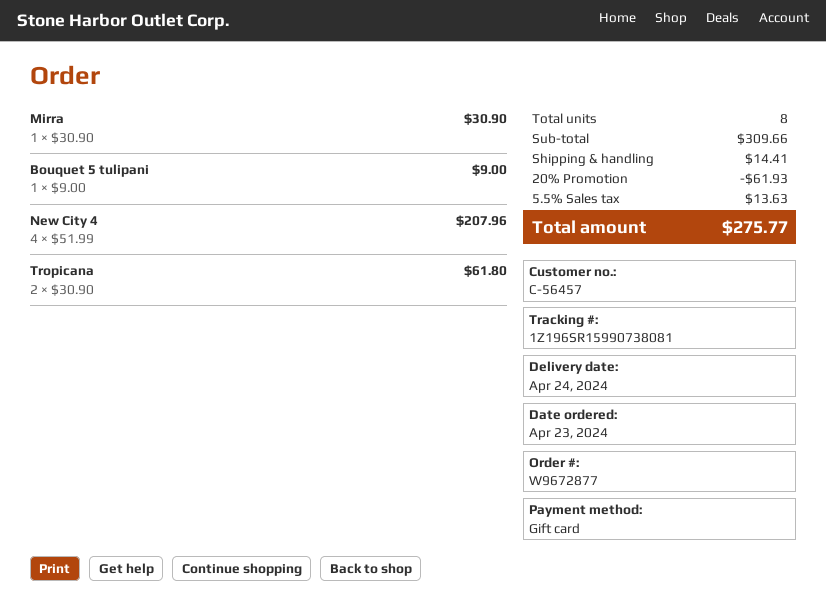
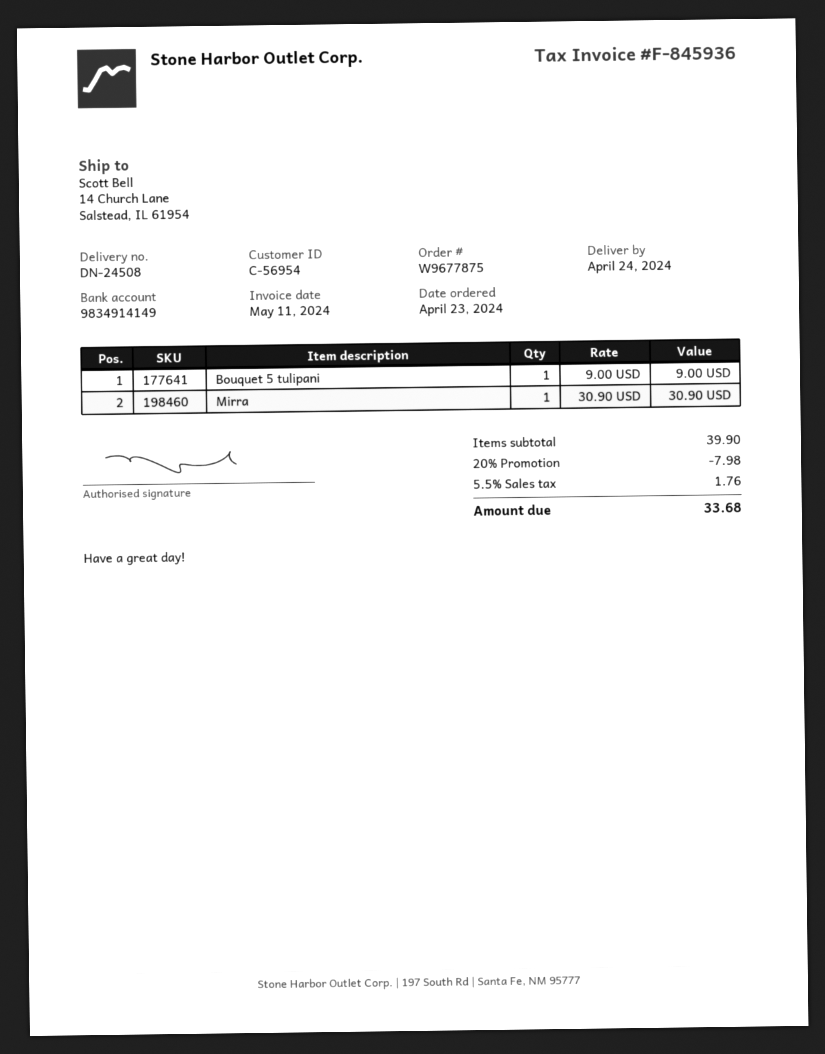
order number: W9672877 -> W9677875
customer number: C-56457 -> C-56954
New City 4: 4 x 51.99 = 207.96 -> none
Tropicana: 2 x 30.90 = 61.80 -> none
subtotal: 309.66 -> 39.90
discount: 20% = 61.93 -> 20% = 7.98
shipping: 14.41 -> none
tax: 5.5% = 13.63 -> 5.5% = 1.76
total: 275.77 -> 33.68

